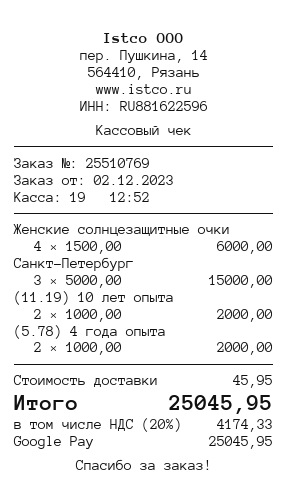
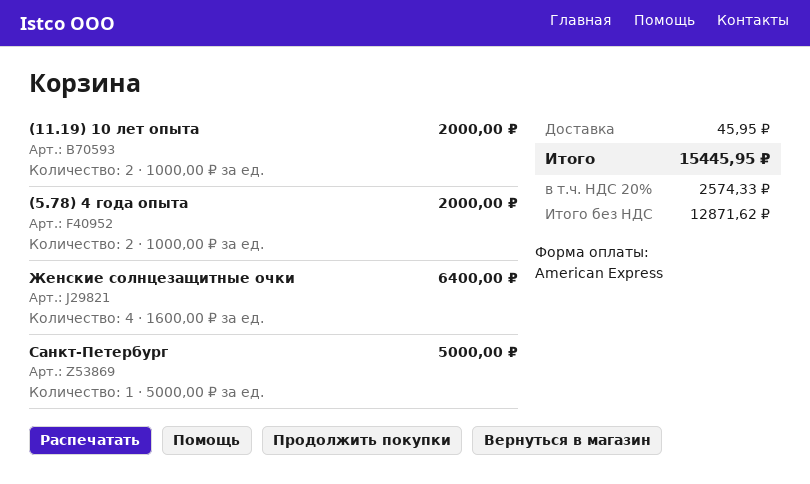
payment method: Google Pay -> American Express
Женские солнцезащитные очки: 4 x 1500.00 = 6000.00 -> 4 x 1600.00 = 6400.00
Санкт-Петербург: 3 x 5000.00 = 15000.00 -> 1 x 5000.00 = 5000.00
tax: 20% = 4174.33 -> 20% = 2574.33
total: 25045.95 -> 15445.95

